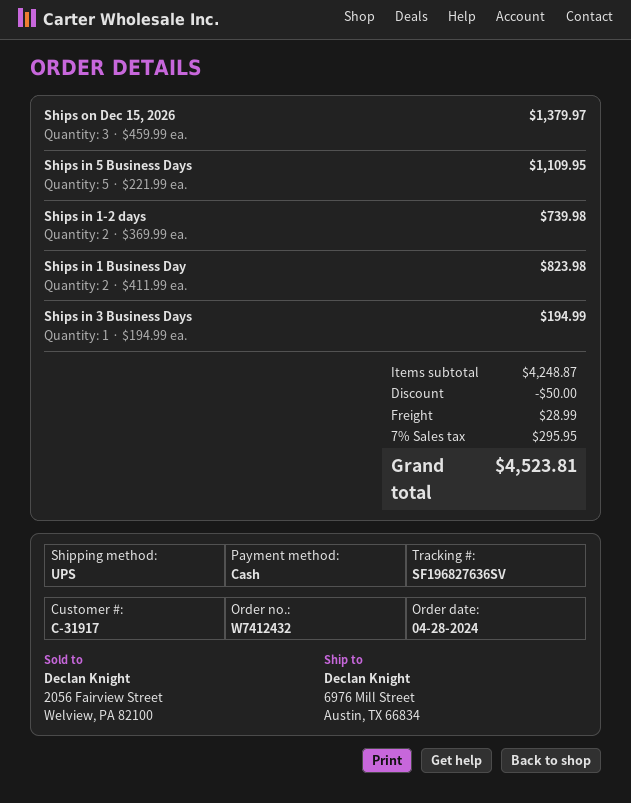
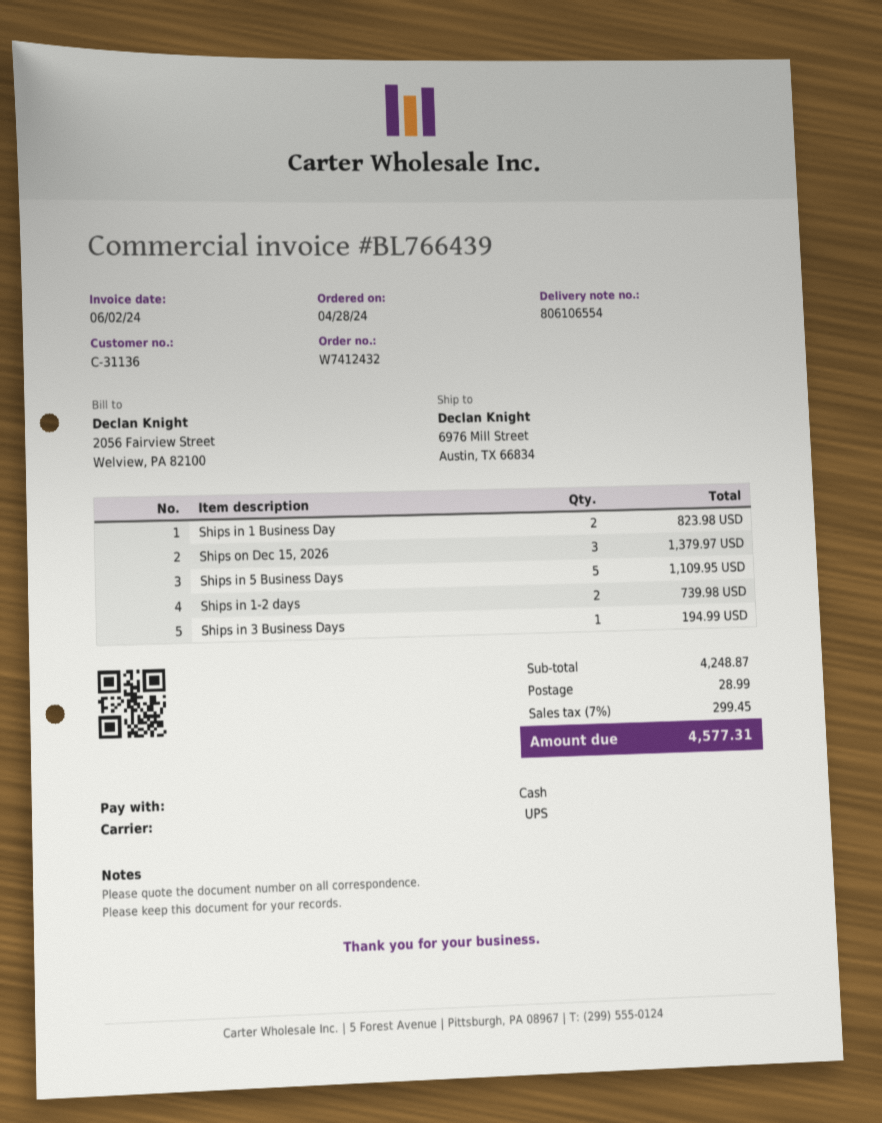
customer number: C-31917 -> C-31136
discount: 50.00 -> none
tax: 7% = 295.95 -> 7% = 299.45
total: 4523.81 -> 4577.31

